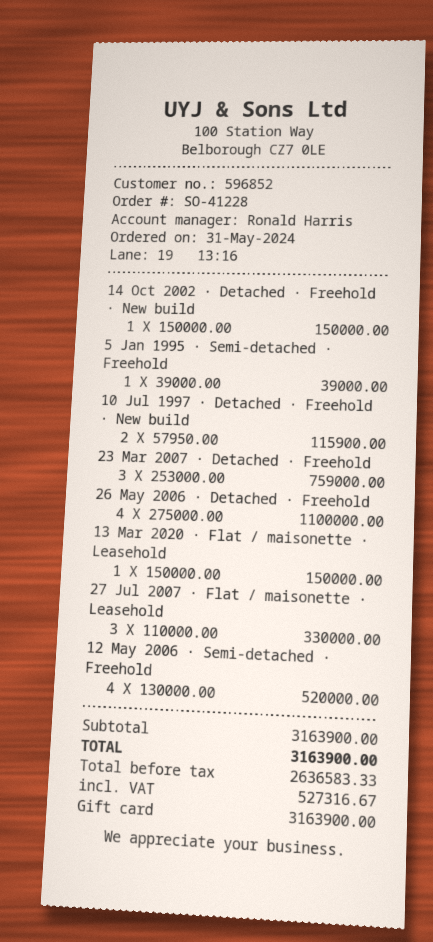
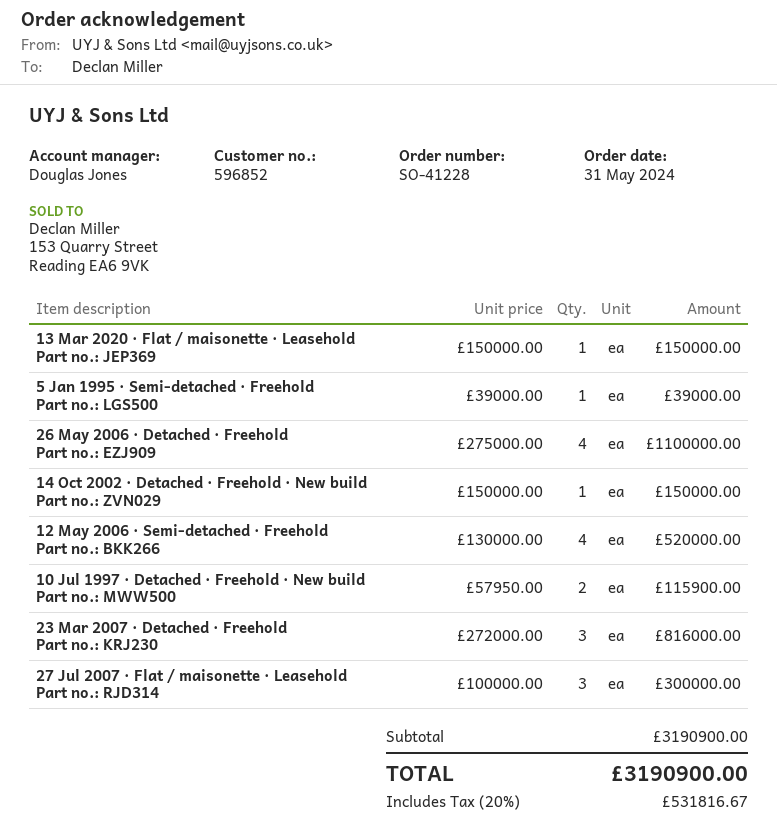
sales rep: Ronald Harris -> Douglas Jones
23 Mar 2007 · Detached · Freehold: 3 x 253000.00 = 759000.00 -> 3 x 272000.00 = 816000.00
27 Jul 2007 · Flat / maisonette · Leasehold: 3 x 110000.00 = 330000.00 -> 3 x 100000.00 = 300000.00
subtotal: 3163900.00 -> 3190900.00
tax: 527316.67 -> 531816.67
total: 3163900.00 -> 3190900.00

